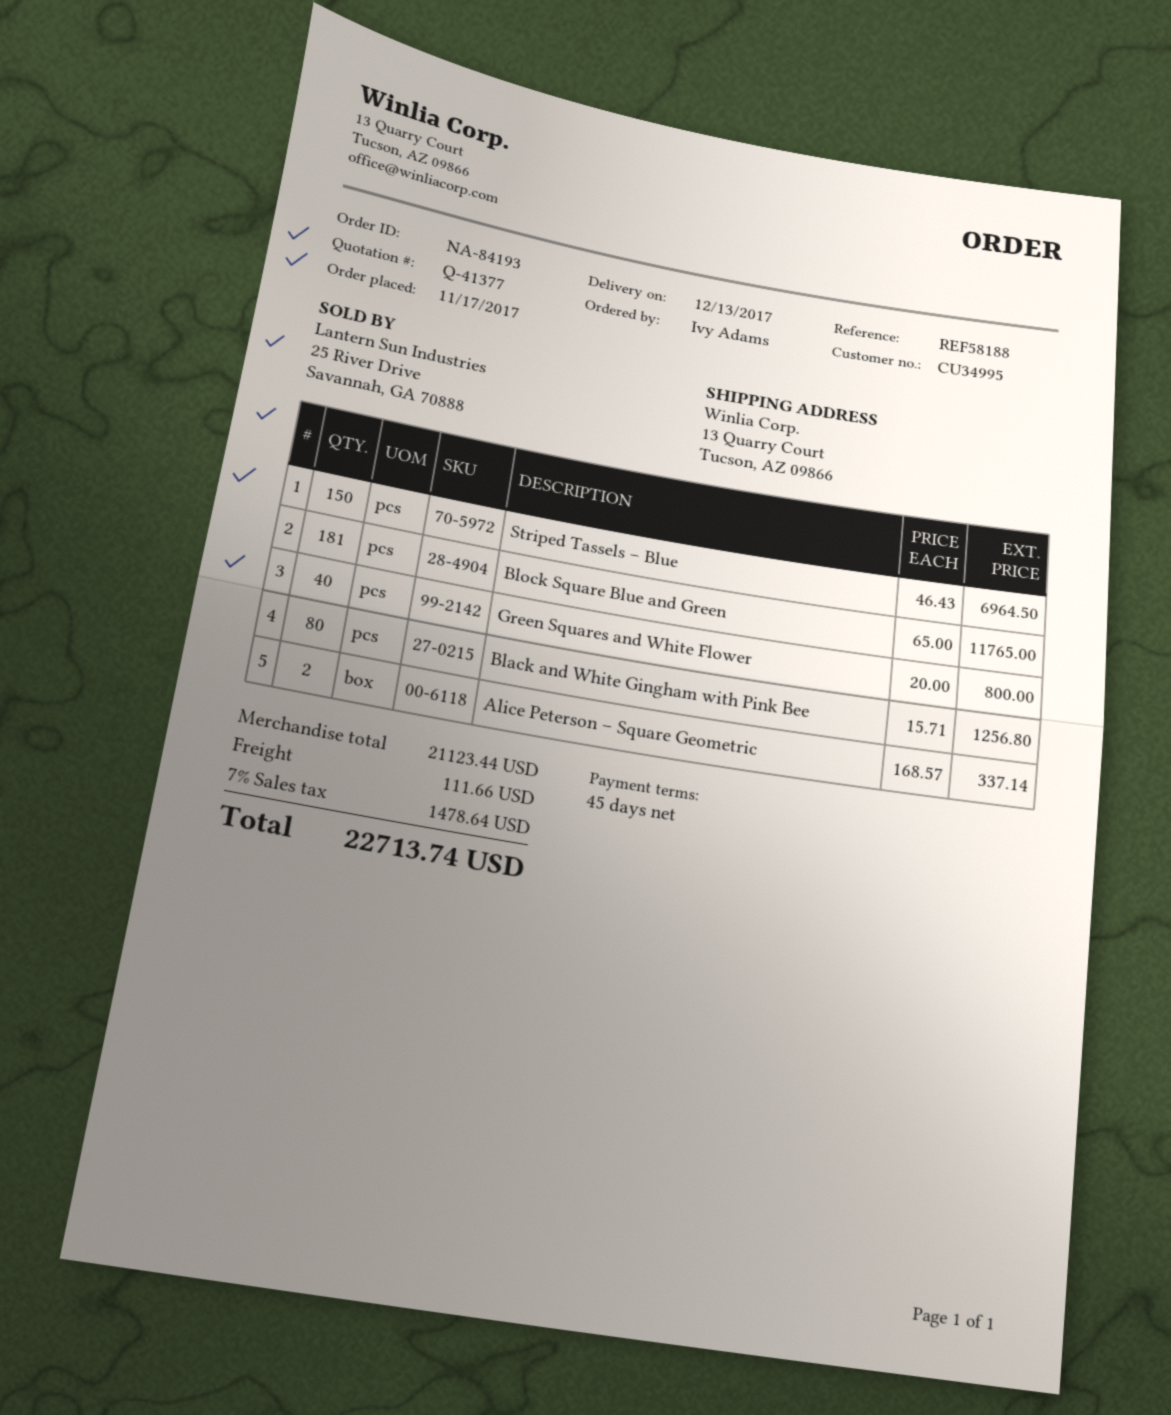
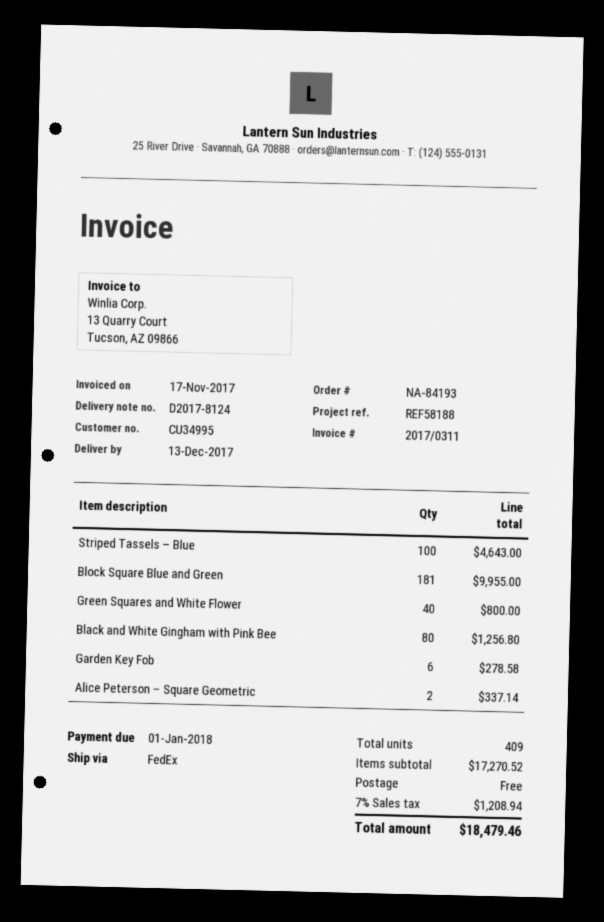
Striped Tassels – Blue: 150 for 6964.50 -> 100 for 4643.00
Block Square Blue and Green: 181 for 11765.00 -> 181 for 9955.00
Garden Key Fob: none -> 6 for 278.58
subtotal: 21123.44 -> 17270.52
shipping: 111.66 -> 0.00
tax: 7% = 1478.64 -> 7% = 1208.94
total: 22713.74 -> 18479.46

